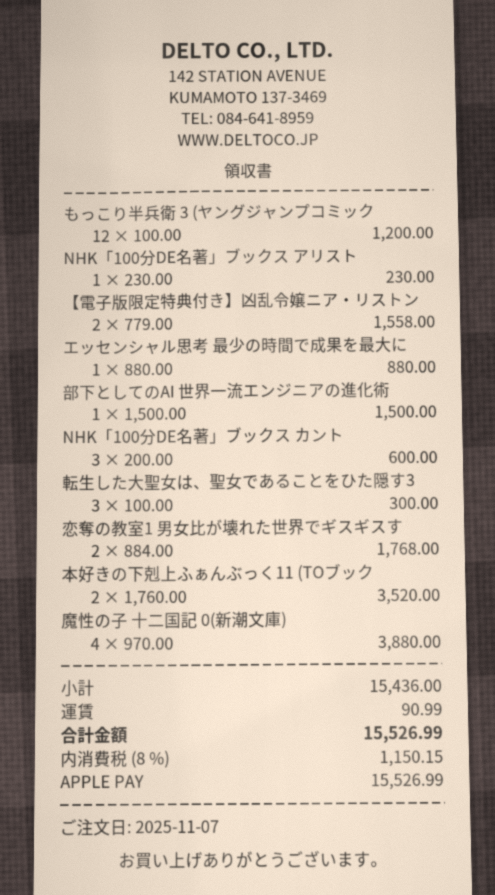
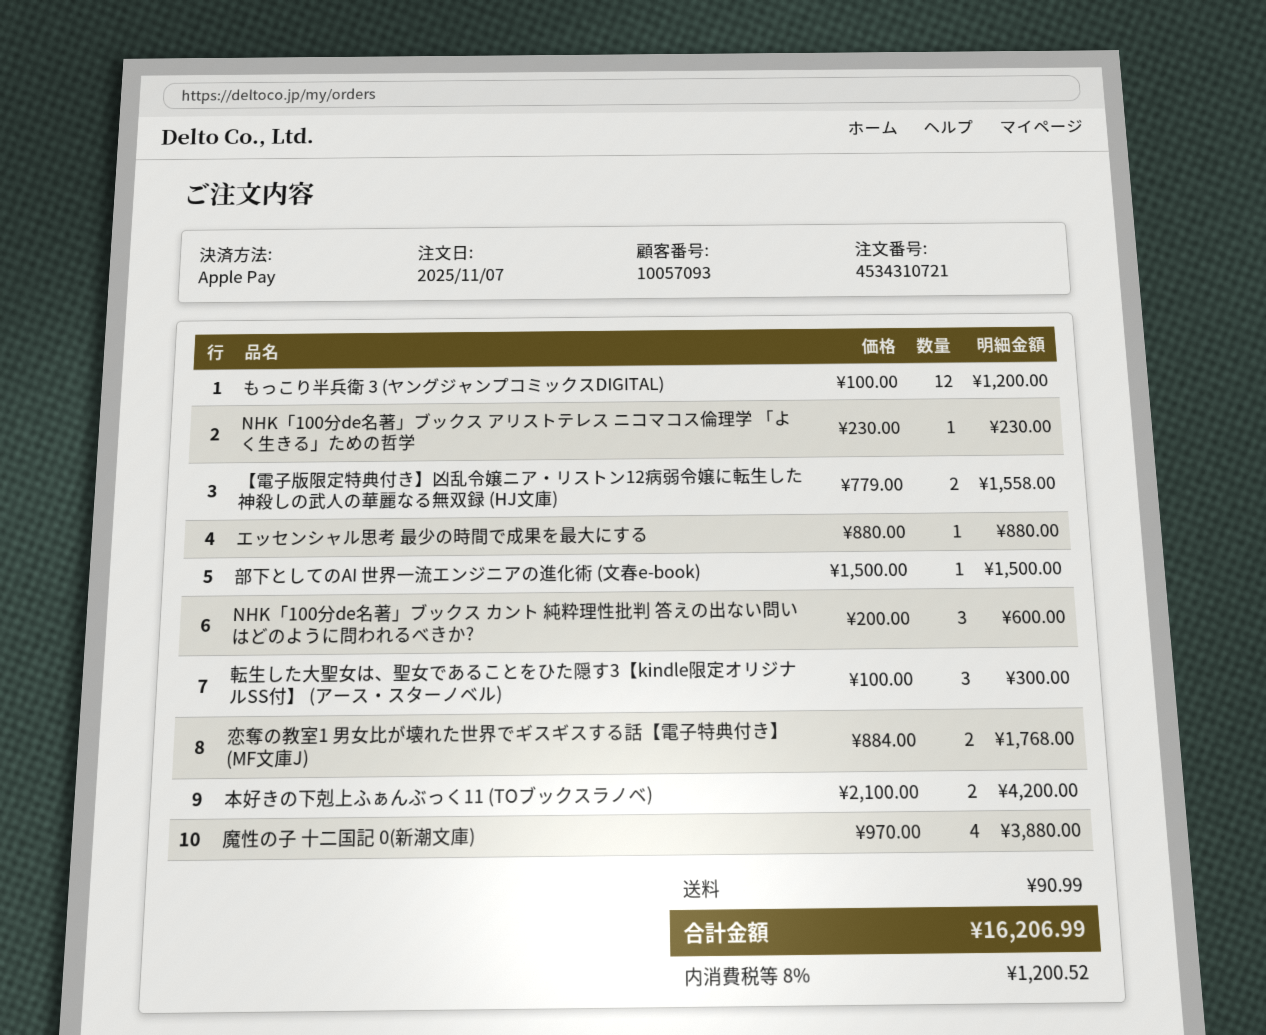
本好きの下剋上ふぁんぶっく11 (TOブック: 2 x 1760.00 = 3520.00 -> 2 x 2100.00 = 4200.00
tax: 8% = 1150.15 -> 8% = 1200.52
total: 15526.99 -> 16206.99

